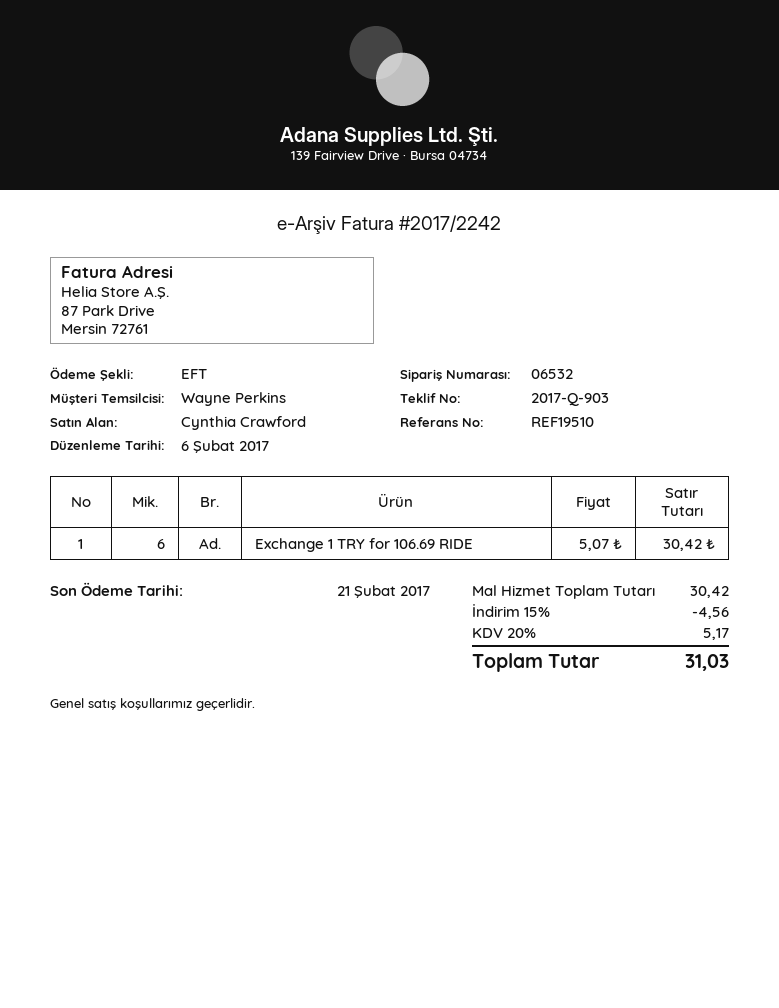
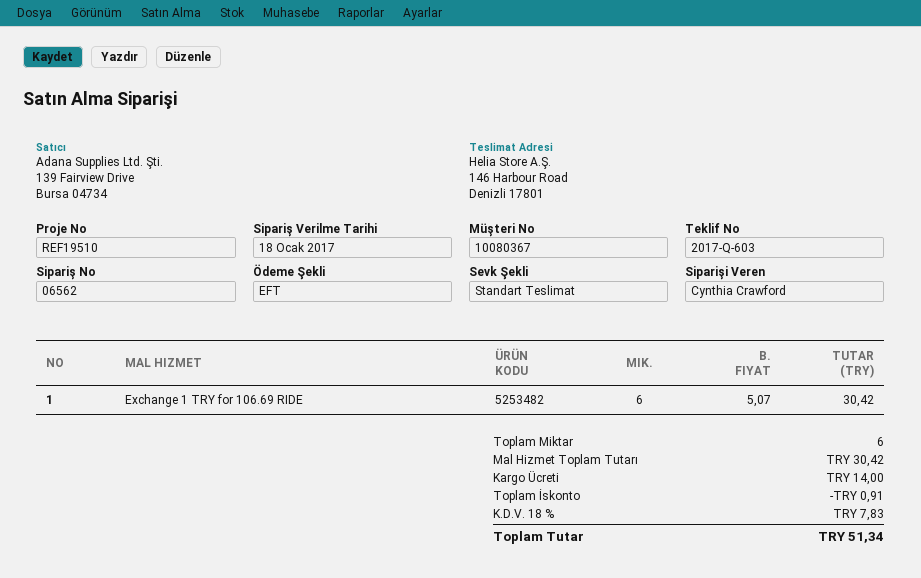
quote number: 2017-Q-903 -> 2017-Q-603
order number: 06532 -> 06562
discount: 4.56 -> 0.91
shipping: none -> 14.00
tax: 20% = 5.17 -> 18% = 7.83
total: 31.03 -> 51.34

